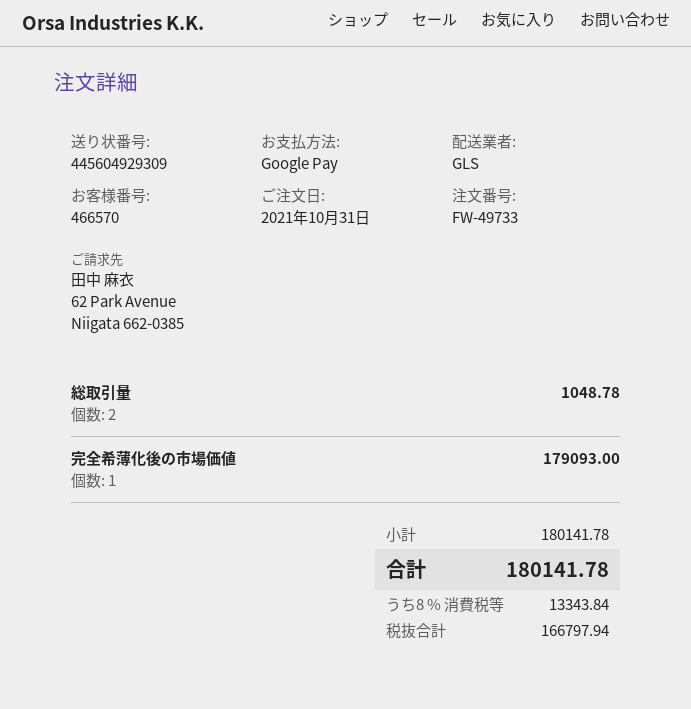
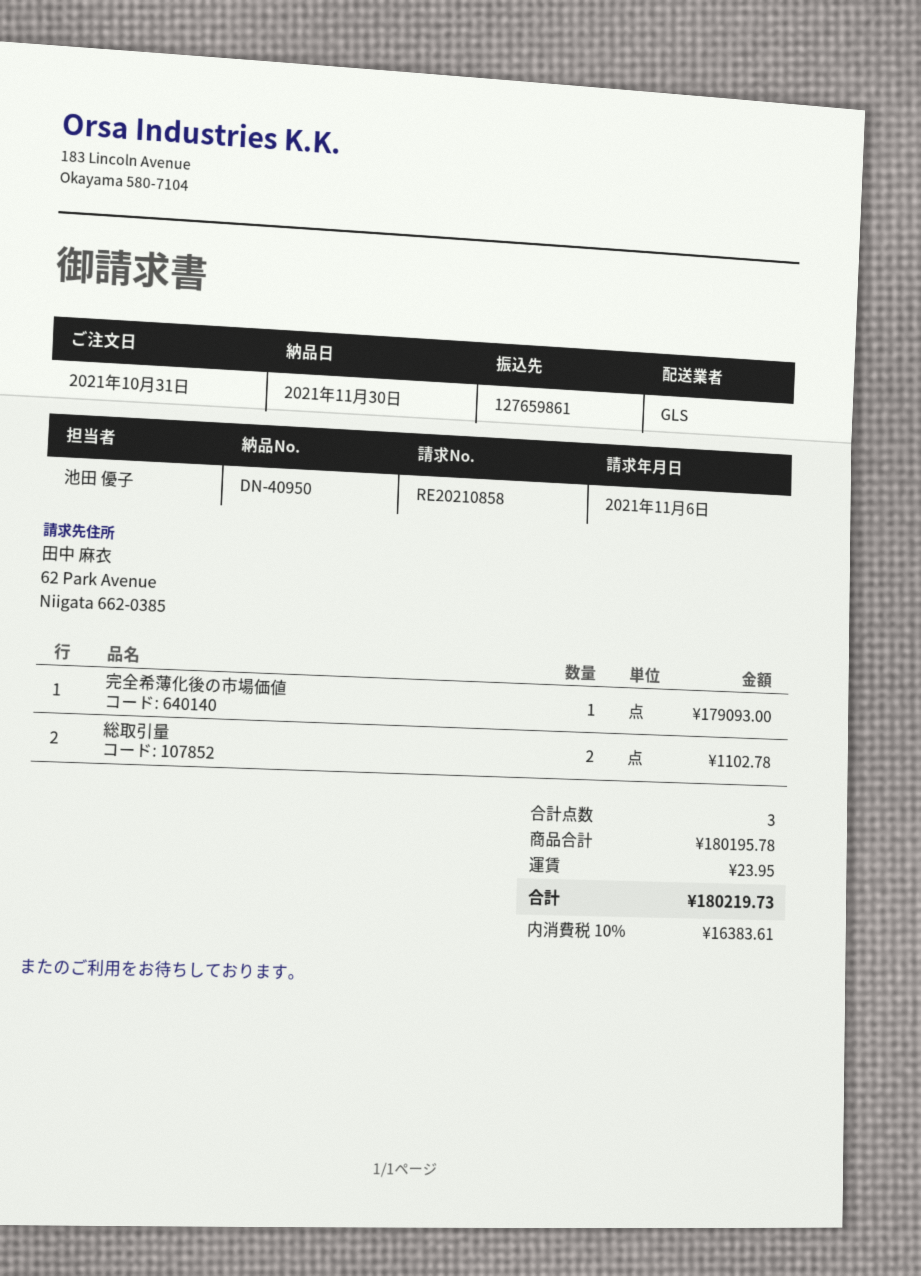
総取引量: 2 for 1048.78 -> 2 for 1102.78
subtotal: 180141.78 -> 180195.78
shipping: none -> 23.95
tax: 8% = 13343.84 -> 10% = 16383.61
total: 180141.78 -> 180219.73

